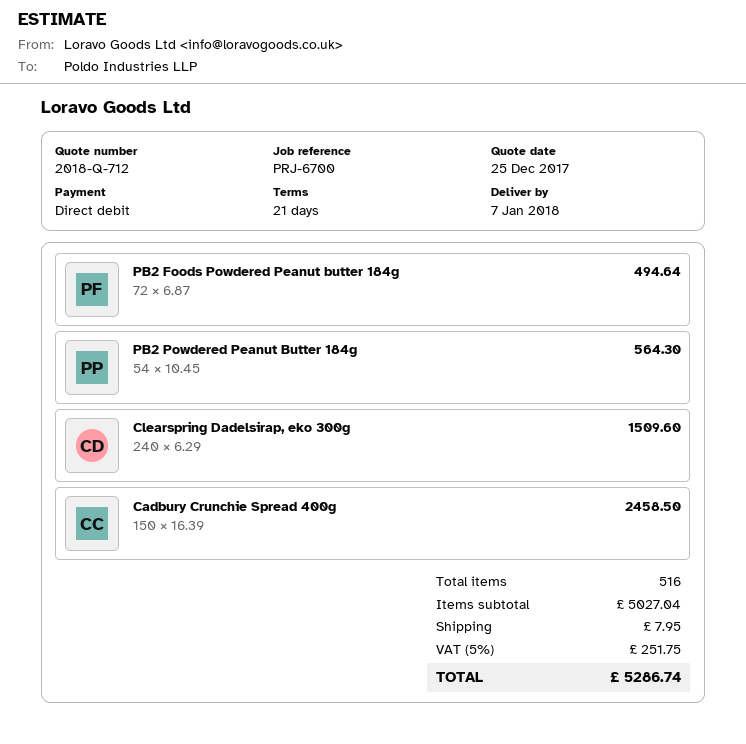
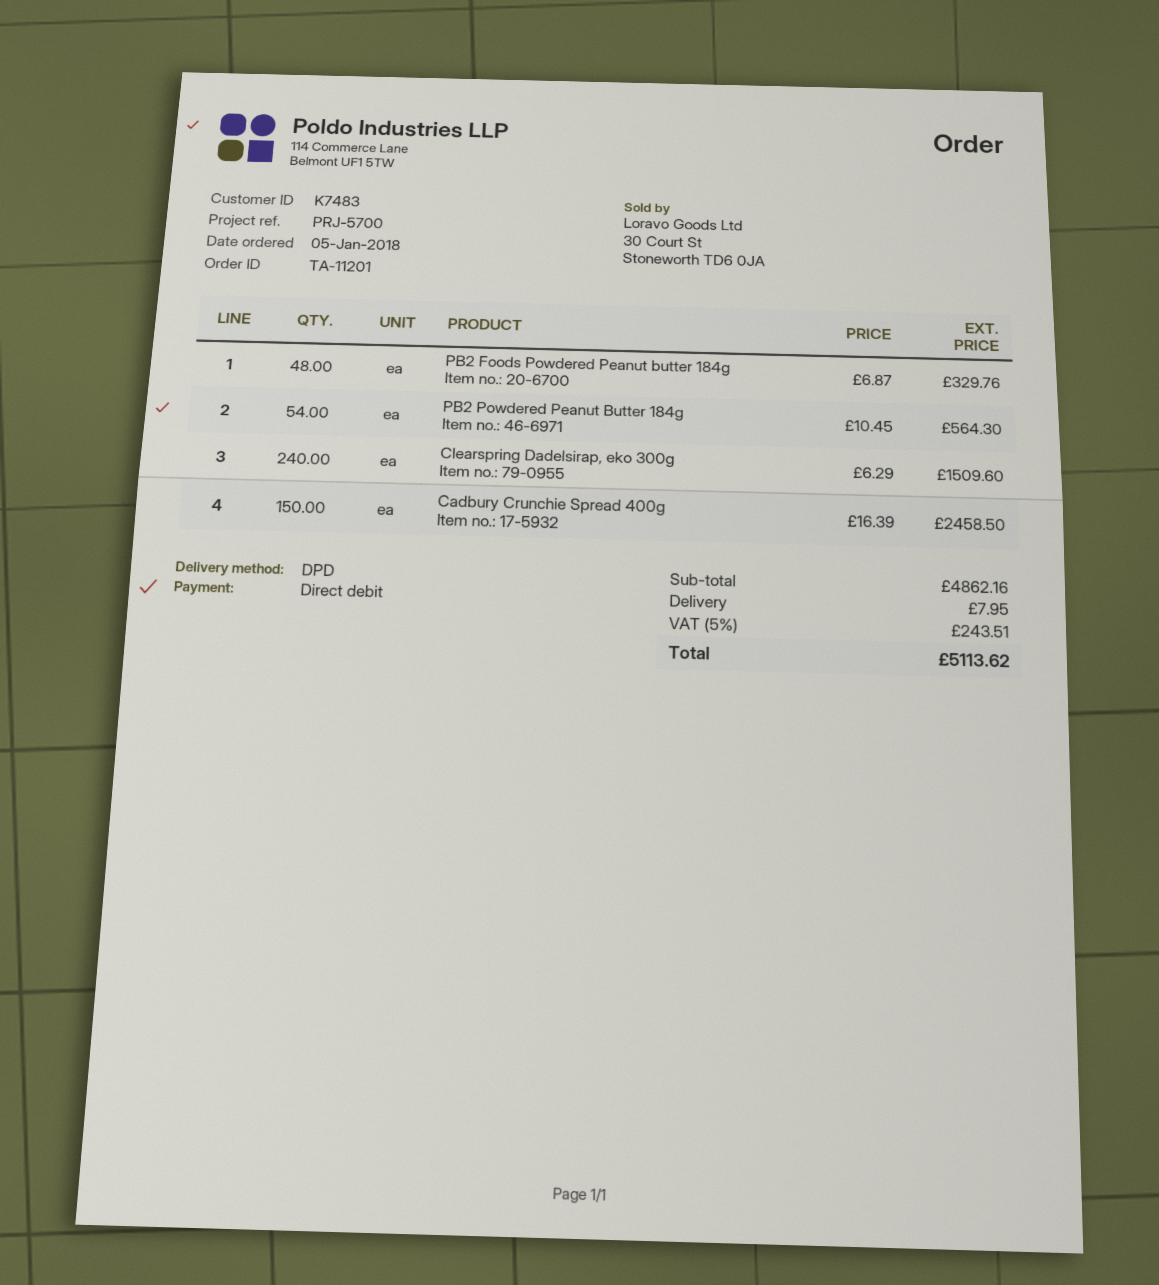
reference: PRJ-6700 -> PRJ-5700
PB2 Foods Powdered Peanut butter 184g: 72 x 6.87 = 494.64 -> 48 x 6.87 = 329.76
subtotal: 5027.04 -> 4862.16
tax: 5% = 251.75 -> 5% = 243.51
total: 5286.74 -> 5113.62

